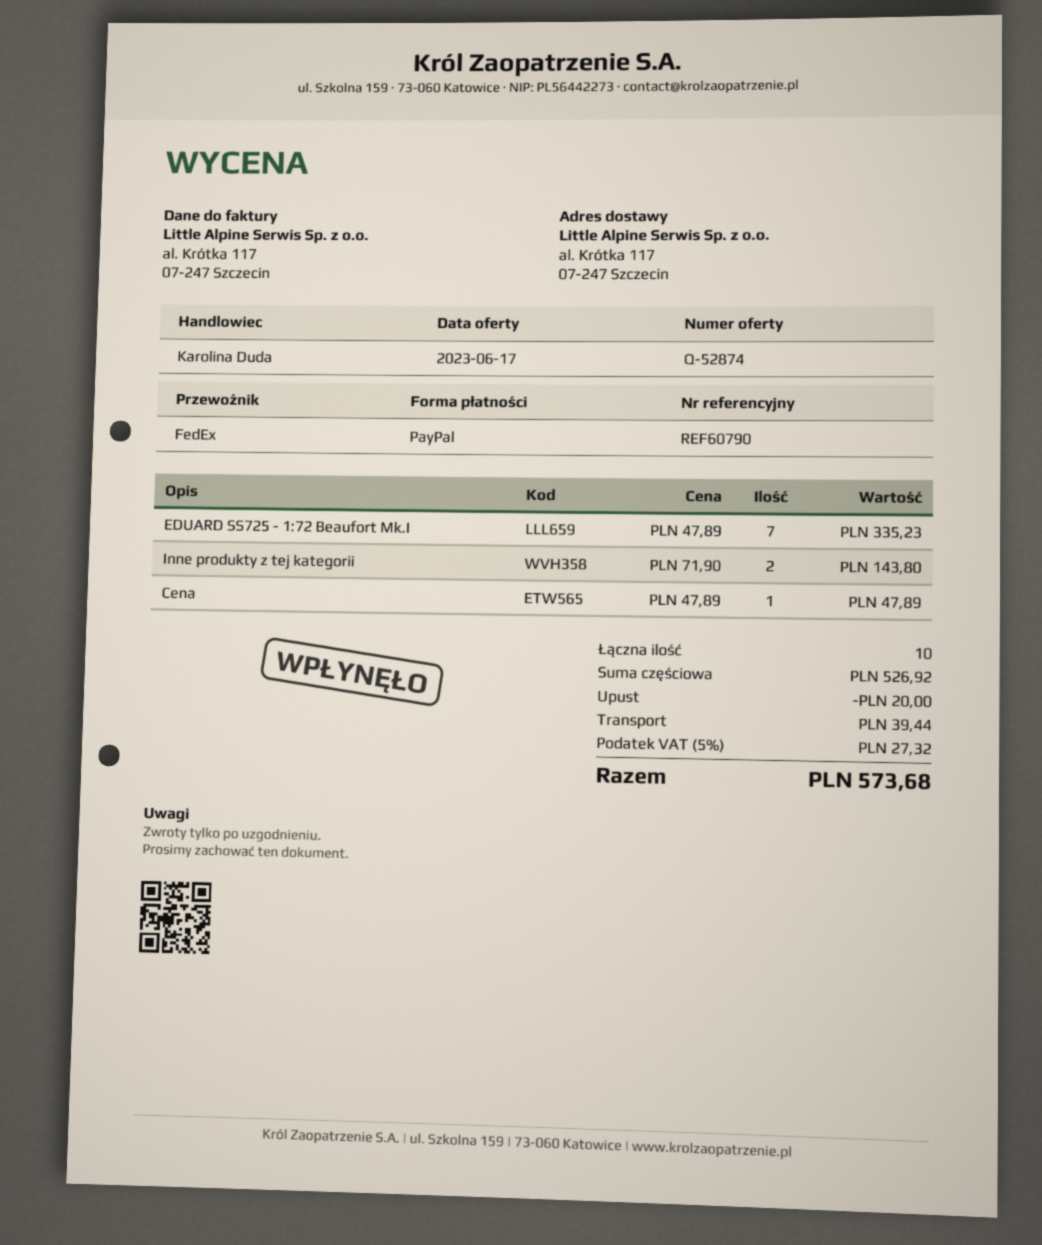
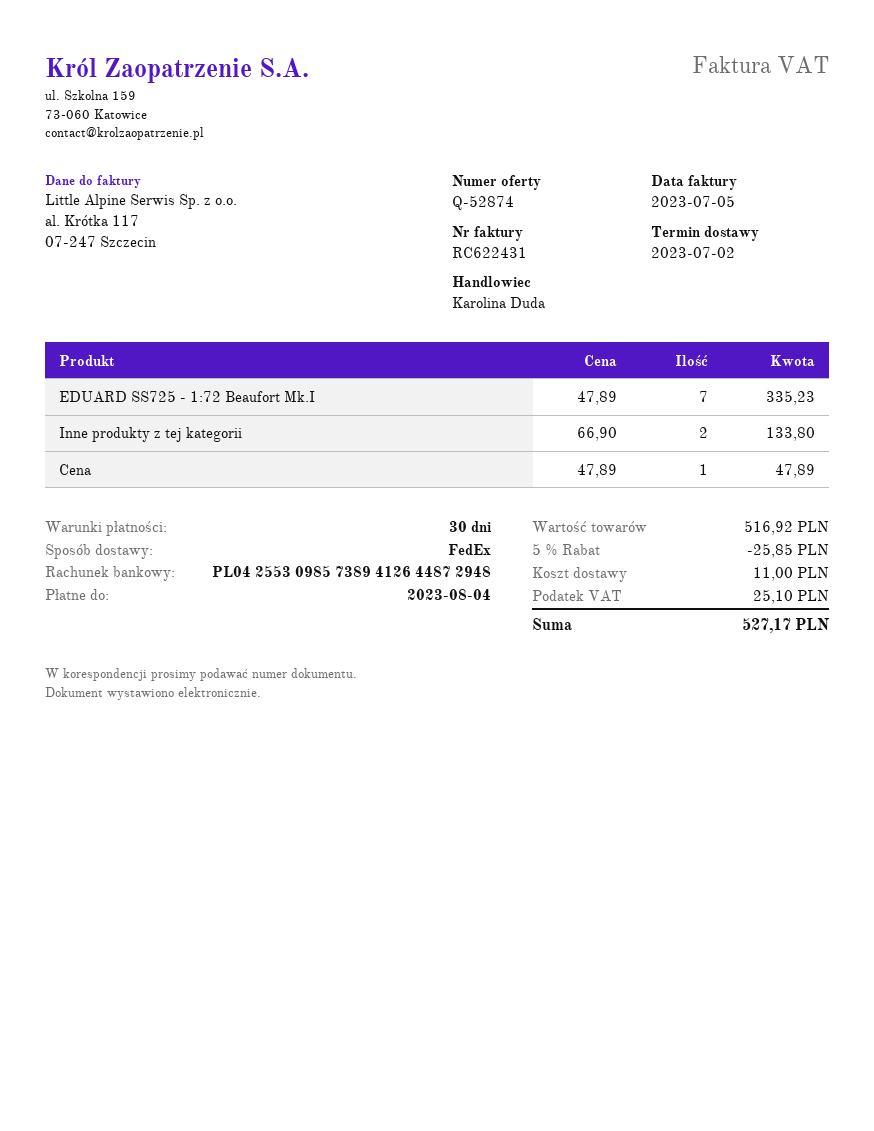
Inne produkty z tej kategorii: 2 x 71.90 = 143.80 -> 2 x 66.90 = 133.80
subtotal: 526.92 -> 516.92
discount: 20.00 -> 25.85
shipping: 39.44 -> 11.00
tax: 27.32 -> 25.10
total: 573.68 -> 527.17

